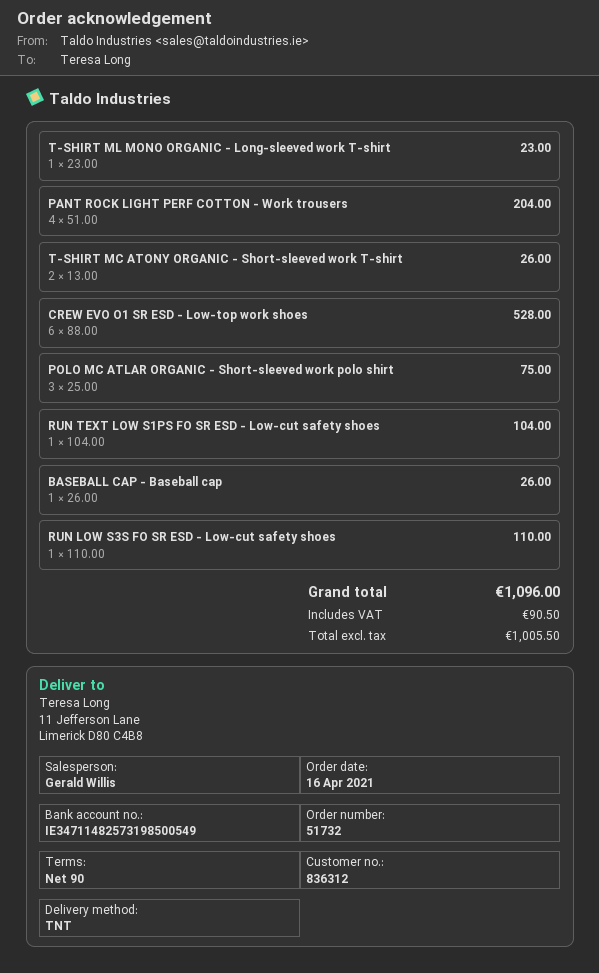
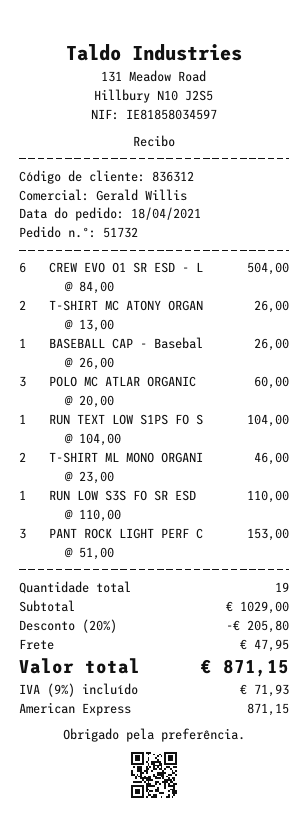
order date: 2021-04-16 -> 2021-04-18
T-SHIRT ML MONO ORGANIC - Long-sleeved work T-shirt: 1 x 23.00 = 23.00 -> 2 x 23.00 = 46.00
PANT ROCK LIGHT PERF COTTON - Work trousers: 4 x 51.00 = 204.00 -> 3 x 51.00 = 153.00
CREW EVO O1 SR ESD - Low-top work shoes: 6 x 88.00 = 528.00 -> 6 x 84.00 = 504.00
POLO MC ATLAR ORGANIC - Short-sleeved work polo shirt: 3 x 25.00 = 75.00 -> 3 x 20.00 = 60.00
discount: none -> 20% = 205.80
shipping: none -> 47.95
tax: 90.50 -> 71.93
total: 1096.00 -> 871.15

